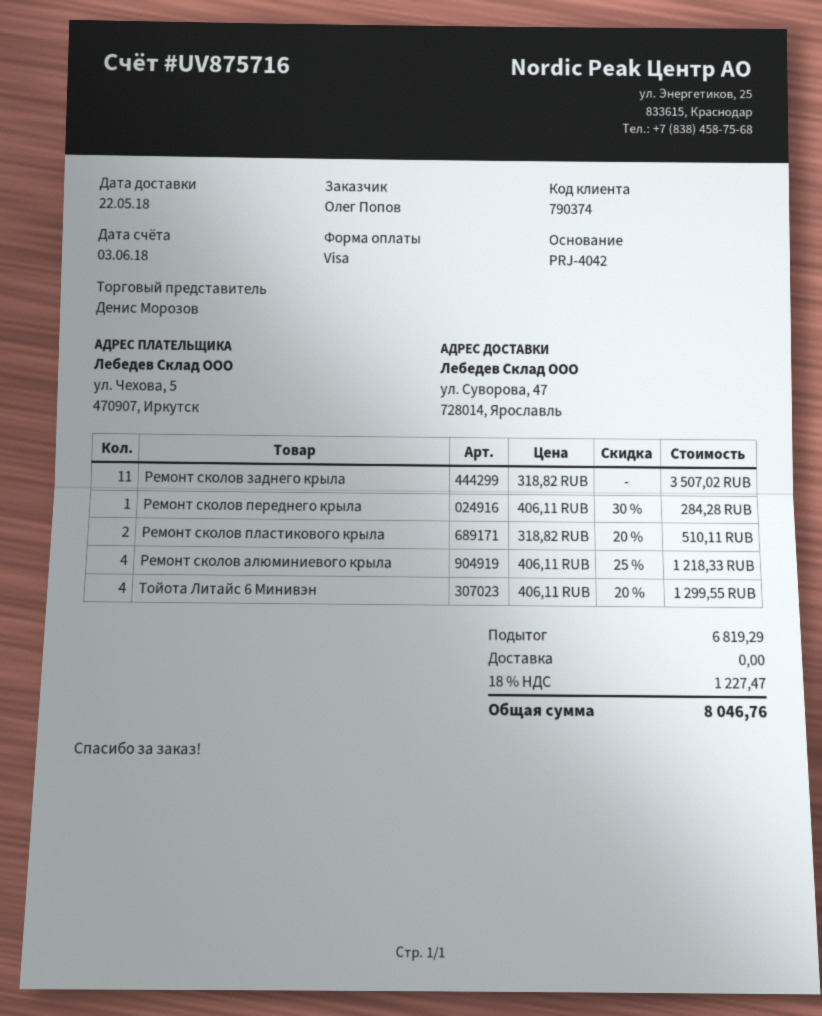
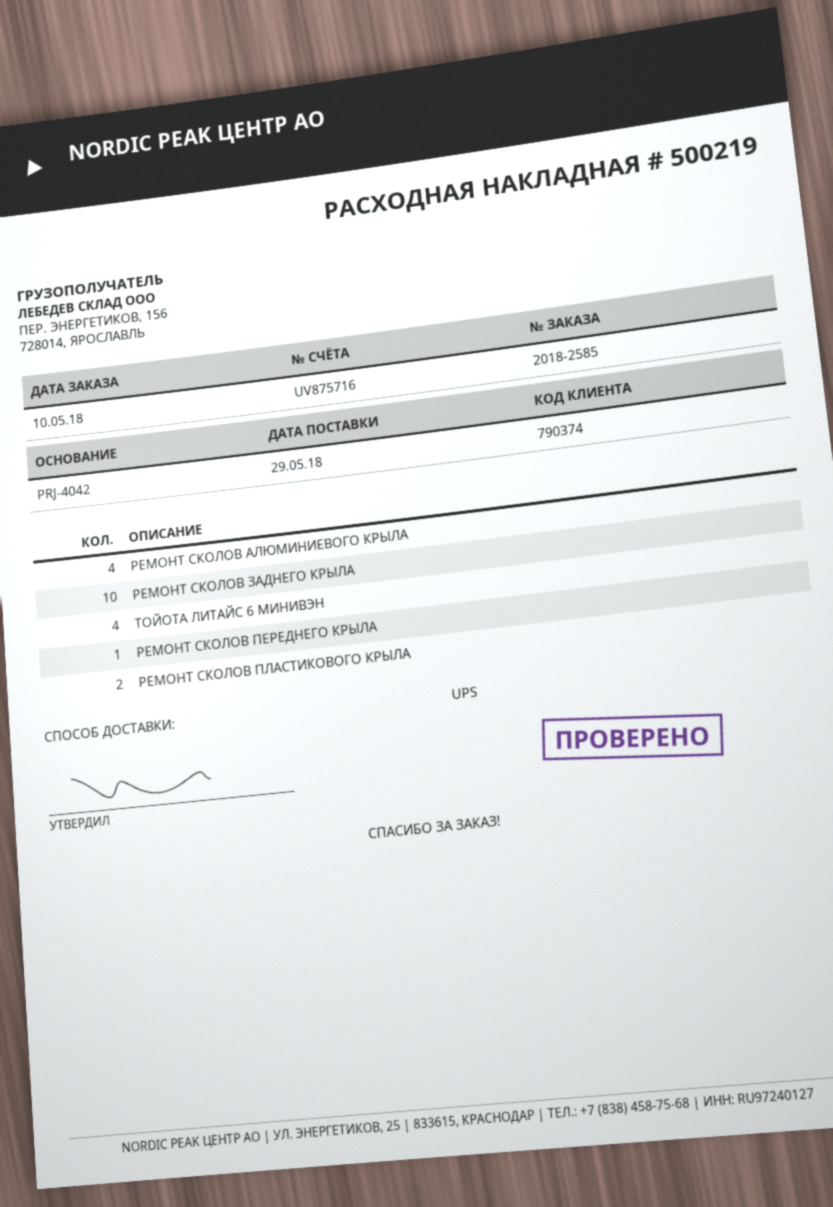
delivery date: 2018-05-22 -> 2018-05-29
ship to: ул. Суворова, 47, 728014, Ярославль -> ПЕР. ЭНЕРГЕТИКОВ, 156, 728014, ЯРОСЛАВЛЬ
Ремонт сколов заднего крыла: 11 -> 10

